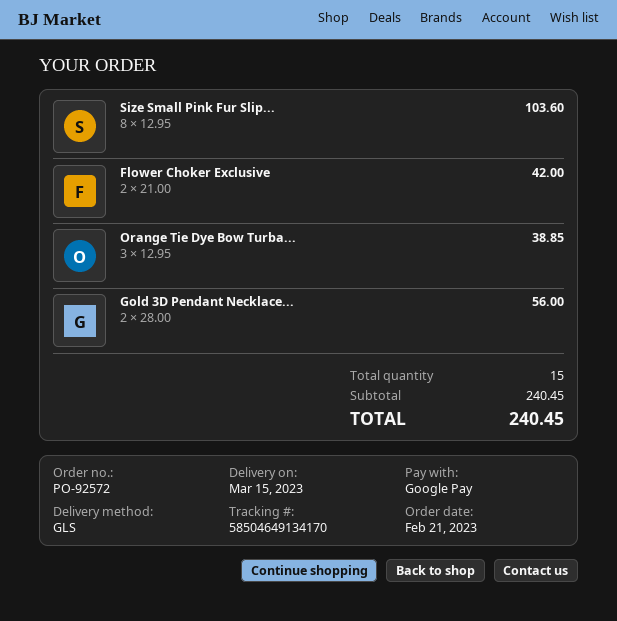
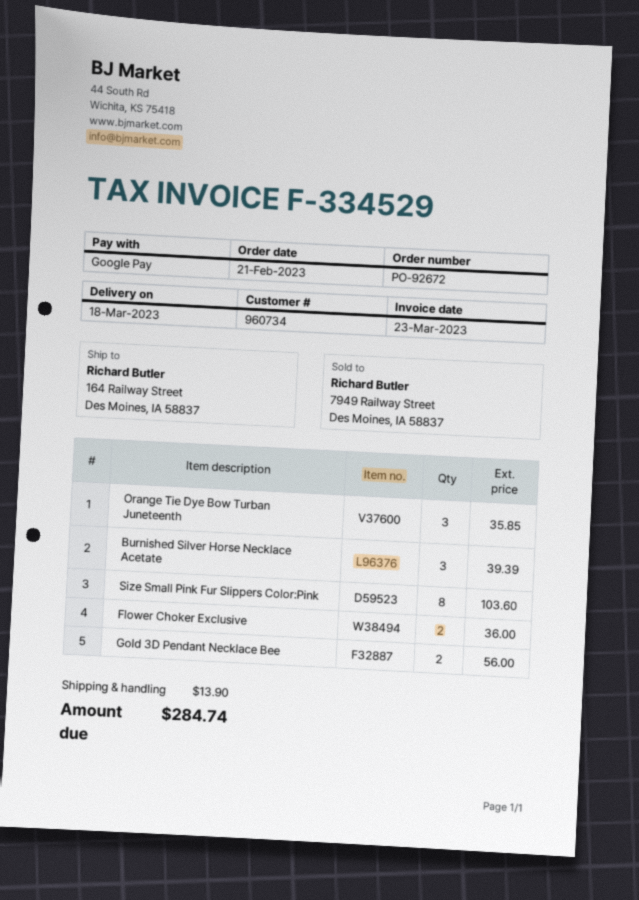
order number: PO-92572 -> PO-92672
delivery date: 2023-03-15 -> 2023-03-18
Flower Choker Exclusive: 2 for 42.00 -> 2 for 36.00
Orange Tie Dye Bow Turba...: 3 for 38.85 -> 3 for 35.85
Burnished Silver Horse Necklace Acetate: none -> 3 for 39.39
shipping: none -> 13.90
total: 240.45 -> 284.74

